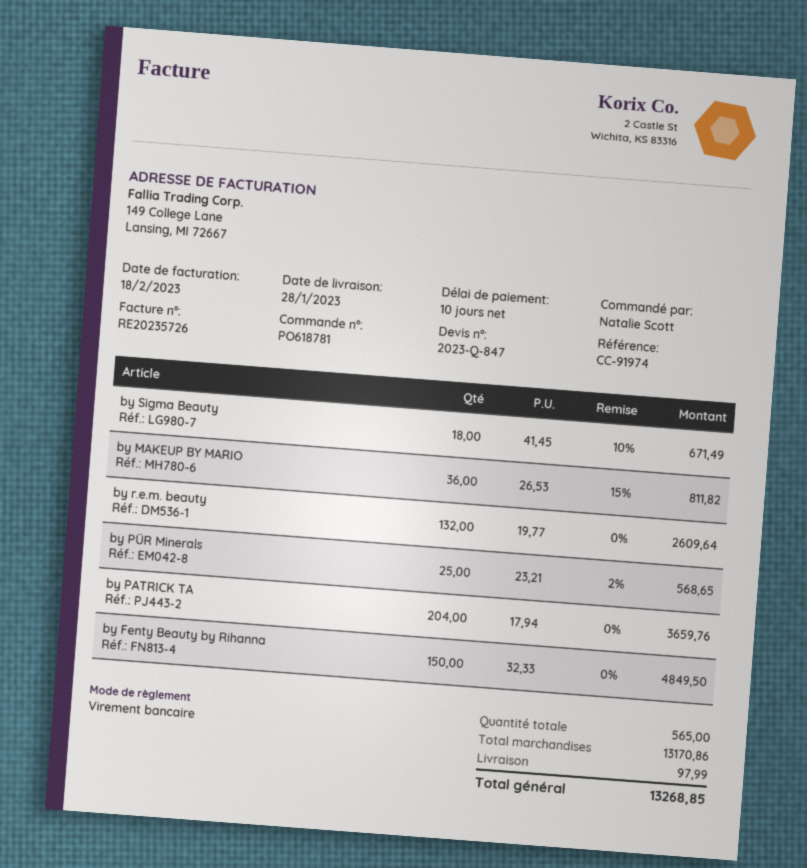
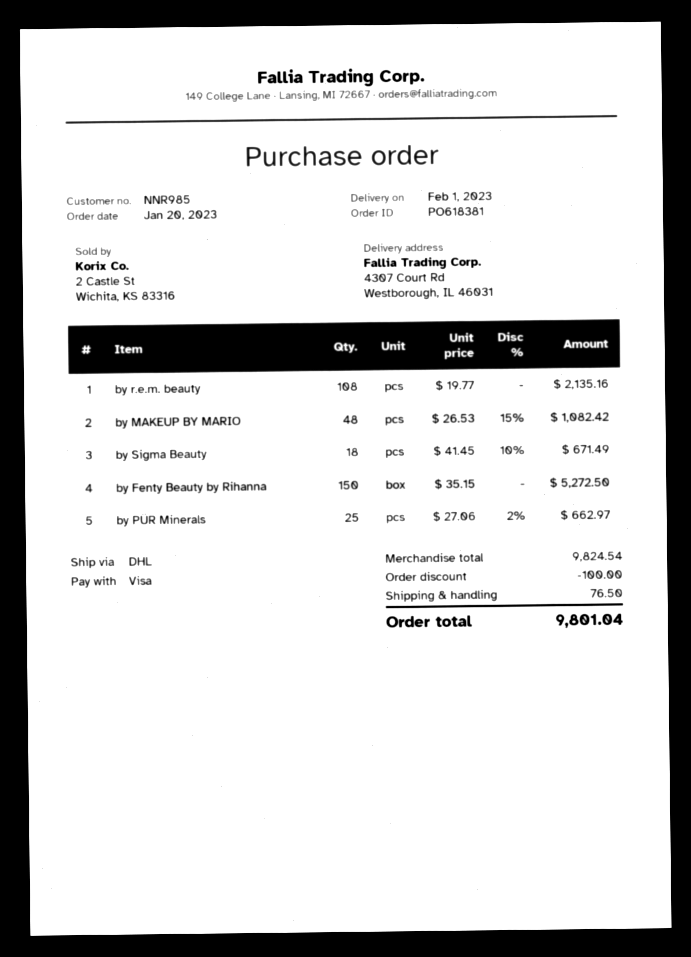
order number: PO618781 -> PO618381
delivery date: 2023-01-28 -> 2023-02-01
payment method: bank transfer -> Visa
by MAKEUP BY MARIO: 36 x 26.53 - 15% = 811.82 -> 48 x 26.53 - 15% = 1082.42
by r.e.m. beauty: 132 x 19.77 = 2609.64 -> 108 x 19.77 = 2135.16
by PÜR Minerals: 25 x 23.21 - 2% = 568.65 -> 25 x 27.06 - 2% = 662.97
by PATRICK TA: 204 x 17.94 = 3659.76 -> none
by Fenty Beauty by Rihanna: 150 x 32.33 = 4849.50 -> 150 x 35.15 = 5272.50
subtotal: 13170.86 -> 9824.54
discount: none -> 100.00
shipping: 97.99 -> 76.50
total: 13268.85 -> 9801.04

